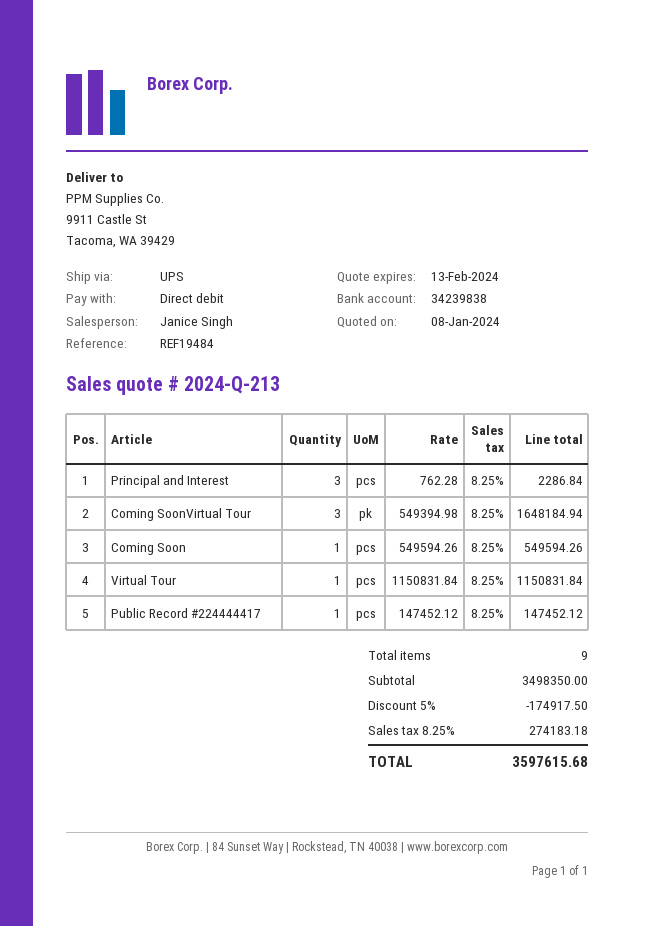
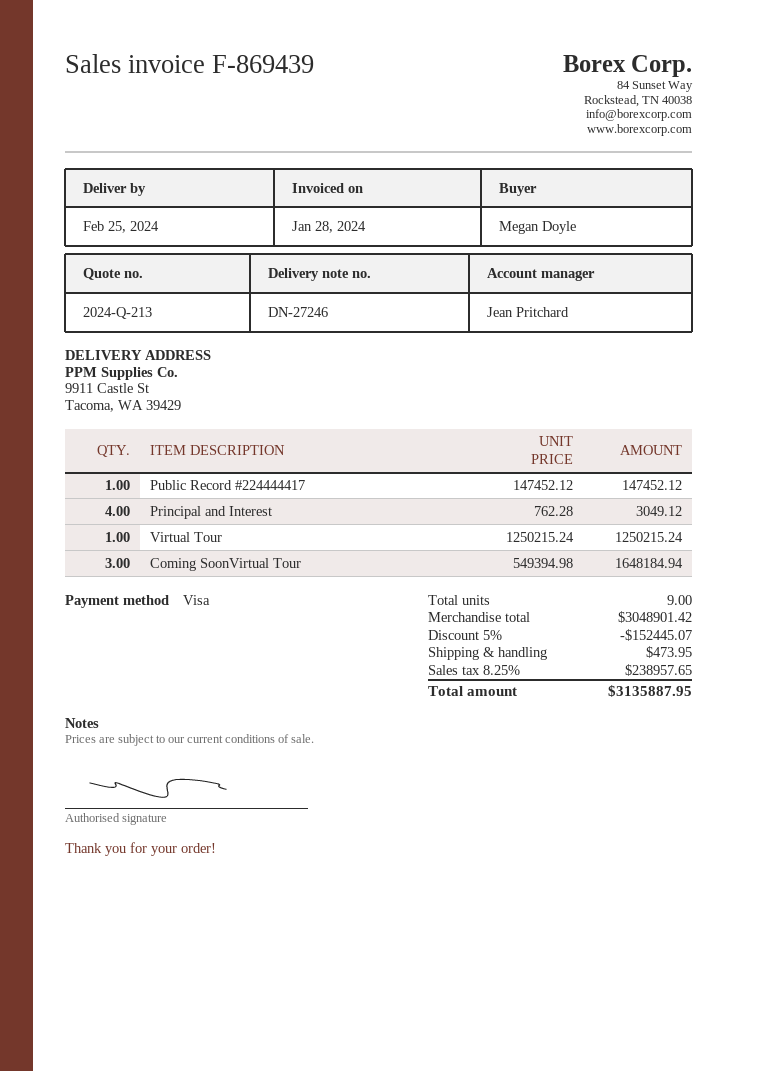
sales rep: Janice Singh -> Jean Pritchard
payment method: direct debit -> Visa
Principal and Interest: 3 x 762.28 = 2286.84 -> 4 x 762.28 = 3049.12
Coming Soon: 1 x 549594.26 = 549594.26 -> none
Virtual Tour: 1 x 1150831.84 = 1150831.84 -> 1 x 1250215.24 = 1250215.24
subtotal: 3498350.00 -> 3048901.42
discount: 5% = 174917.50 -> 5% = 152445.07
shipping: none -> 473.95
tax: 8.25% = 274183.18 -> 8.25% = 238957.65
total: 3597615.68 -> 3135887.95

